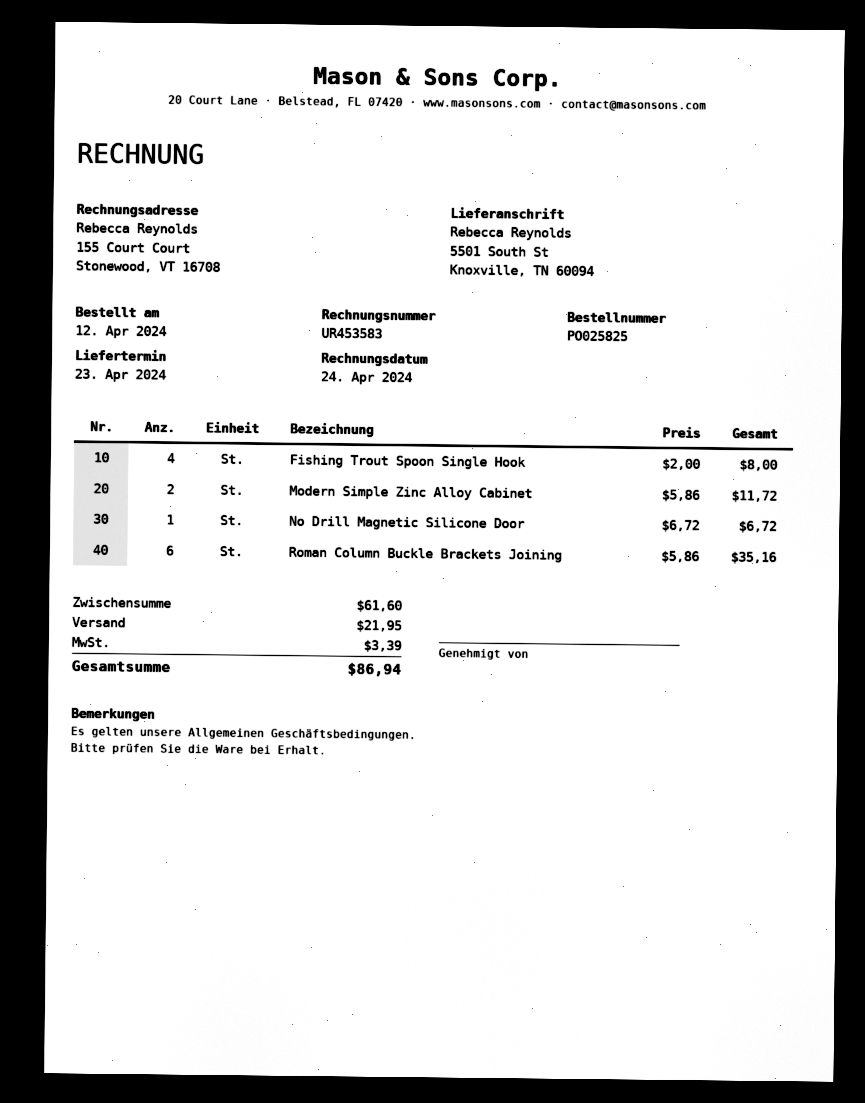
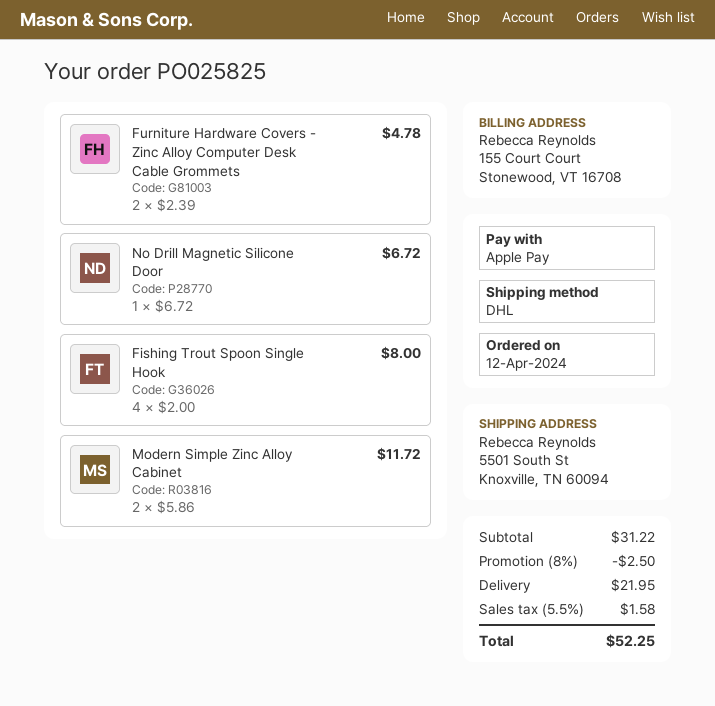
Roman Column Buckle Brackets Joining: 6 x 5.86 = 35.16 -> none
Furniture Hardware Covers - Zinc Alloy Computer Desk Cable Grommets: none -> 2 x 2.39 = 4.78
subtotal: 61.60 -> 31.22
discount: none -> 8% = 2.50
tax: 3.39 -> 1.58
total: 86.94 -> 52.25

